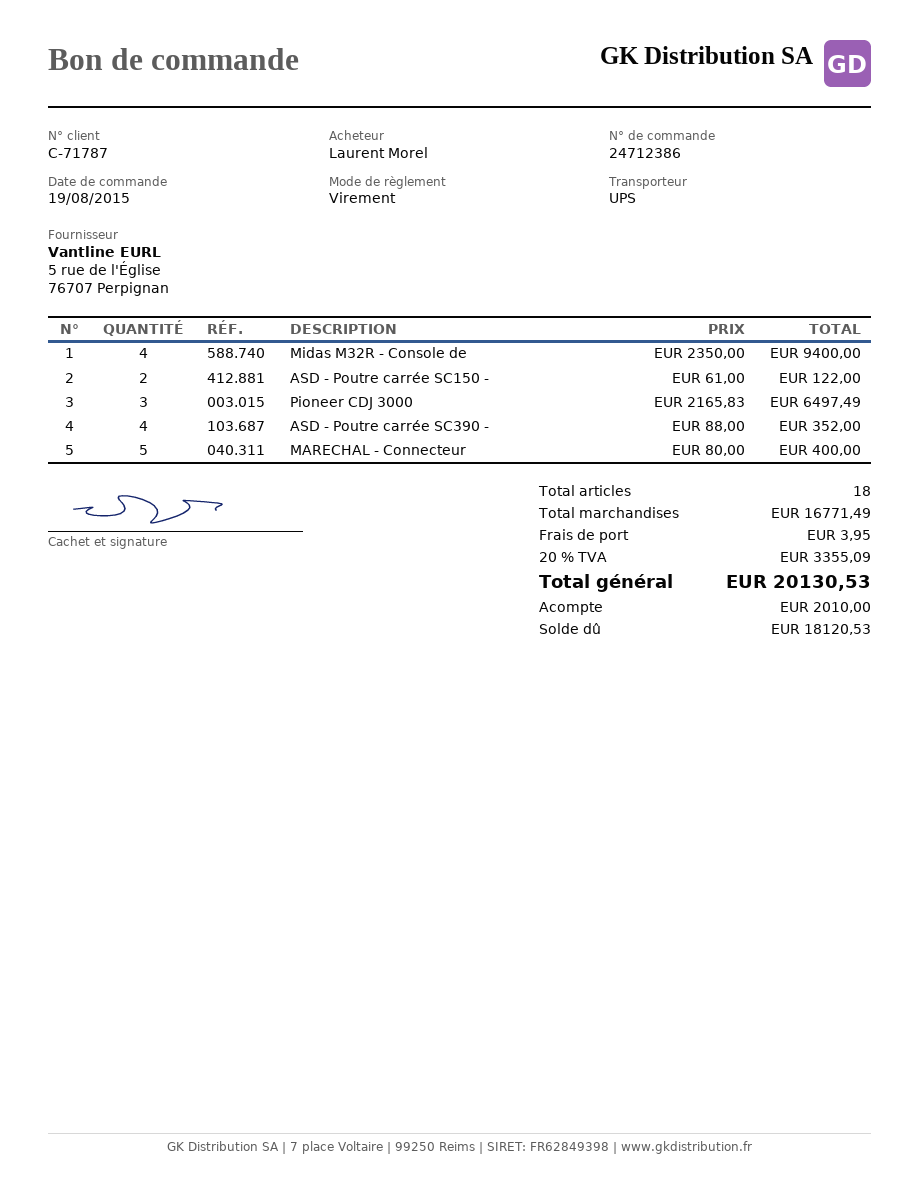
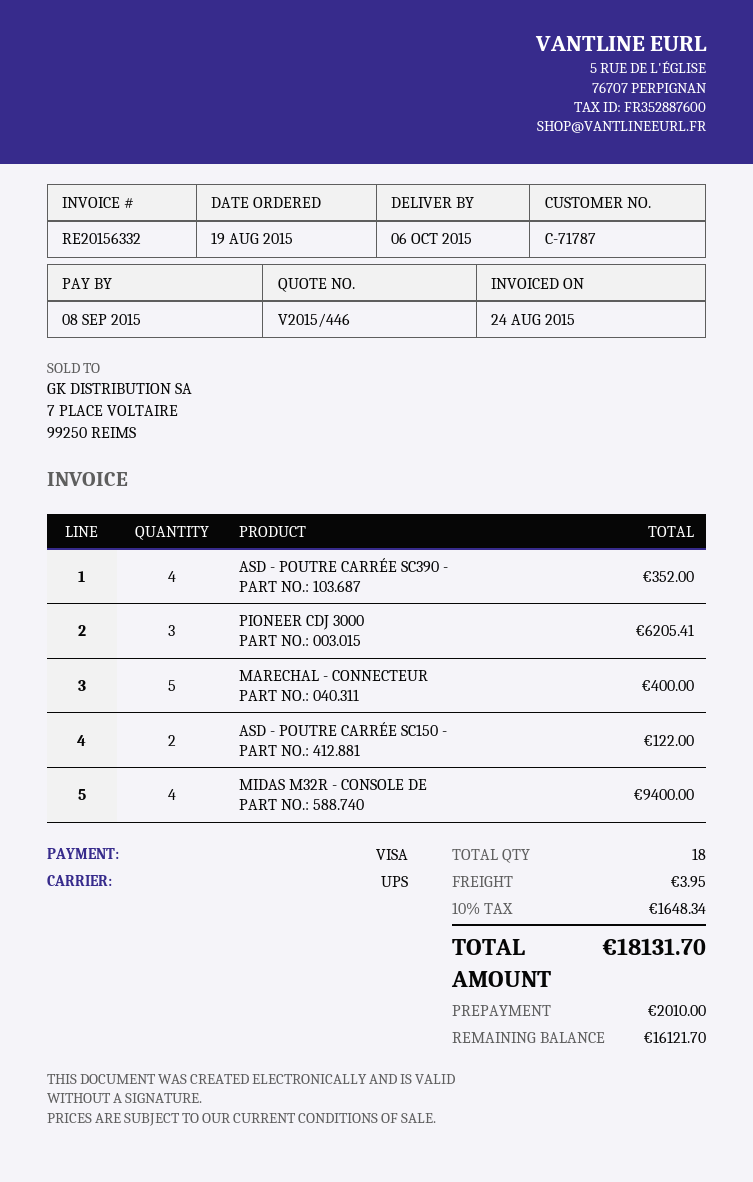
payment method: bank transfer -> Visa
Pioneer CDJ 3000: 3 for 6497.49 -> 3 for 6205.41
tax: 20% = 3355.09 -> 10% = 1648.34
total: 20130.53 -> 18131.70
balance: 18120.53 -> 16121.70

